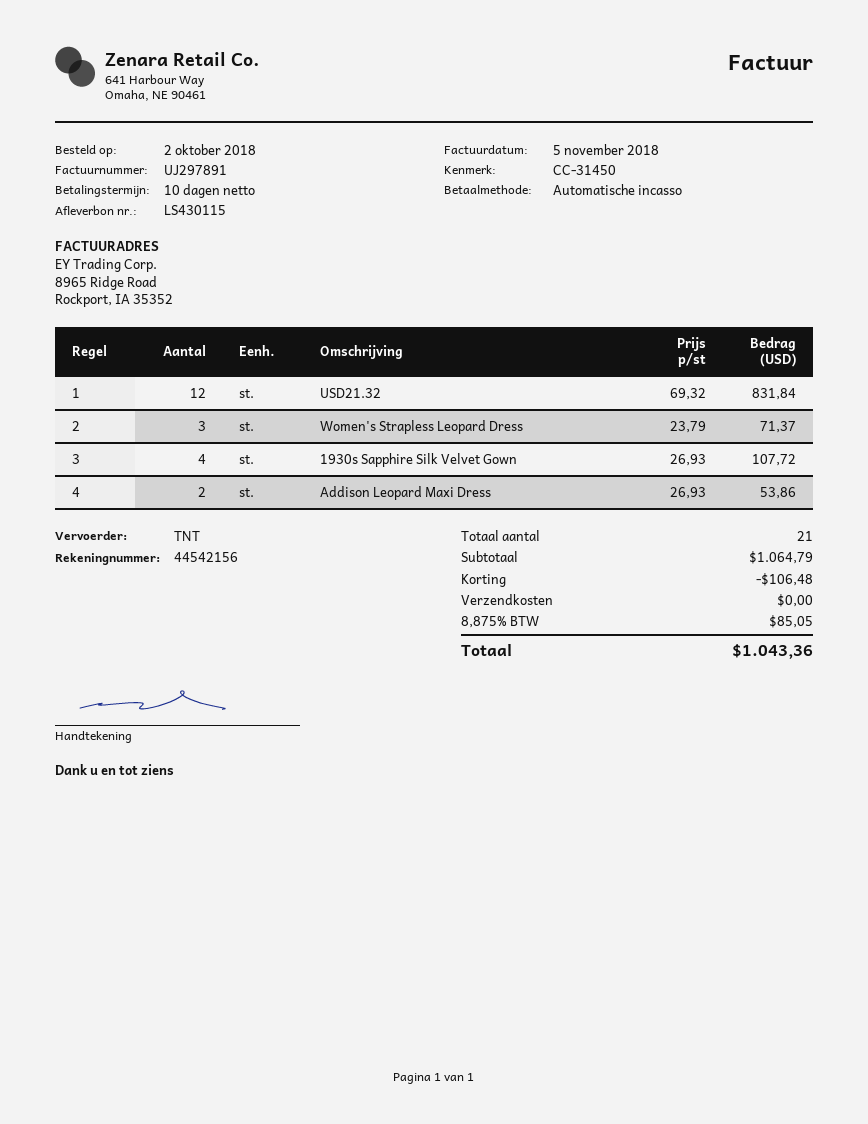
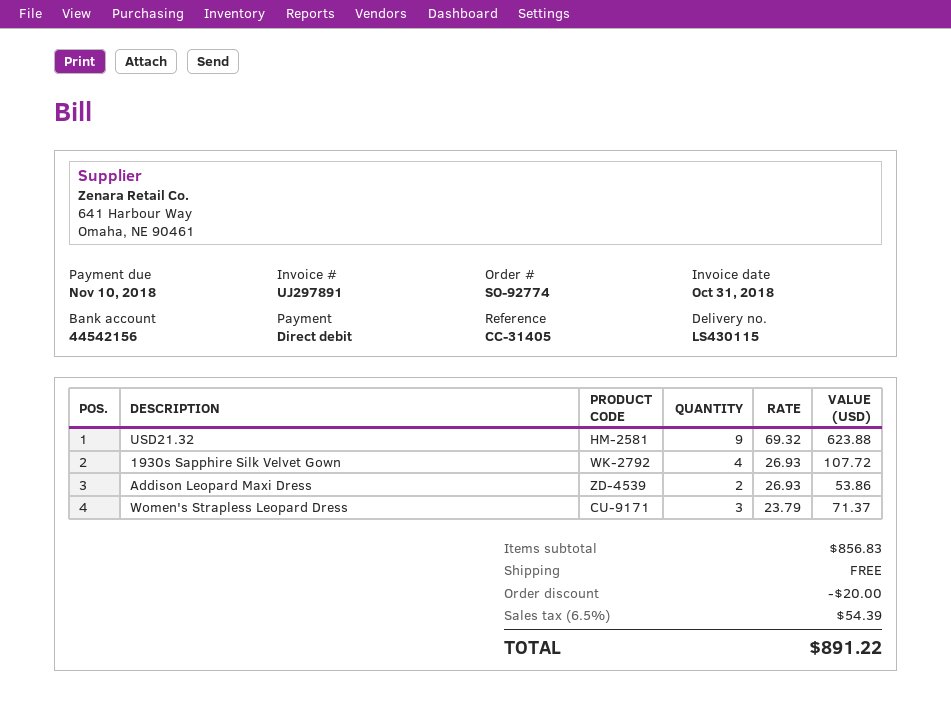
invoice date: 2018-11-05 -> 2018-10-31
reference: CC-31450 -> CC-31405
USD21.32: 12 x 69.32 = 831.84 -> 9 x 69.32 = 623.88
subtotal: 1064.79 -> 856.83
discount: 106.48 -> 20.00
tax: 8.875% = 85.05 -> 6.5% = 54.39
total: 1043.36 -> 891.22

